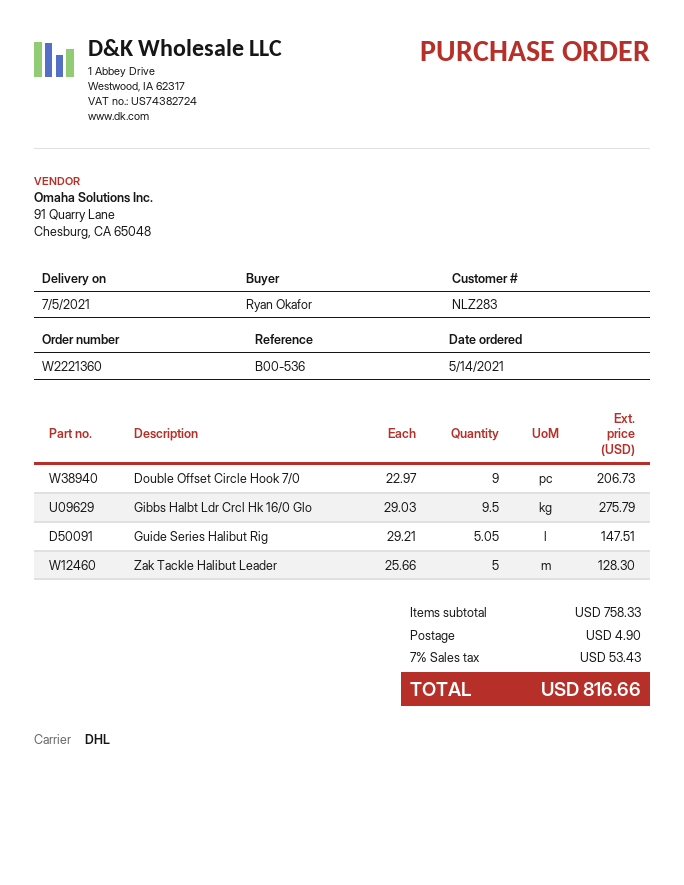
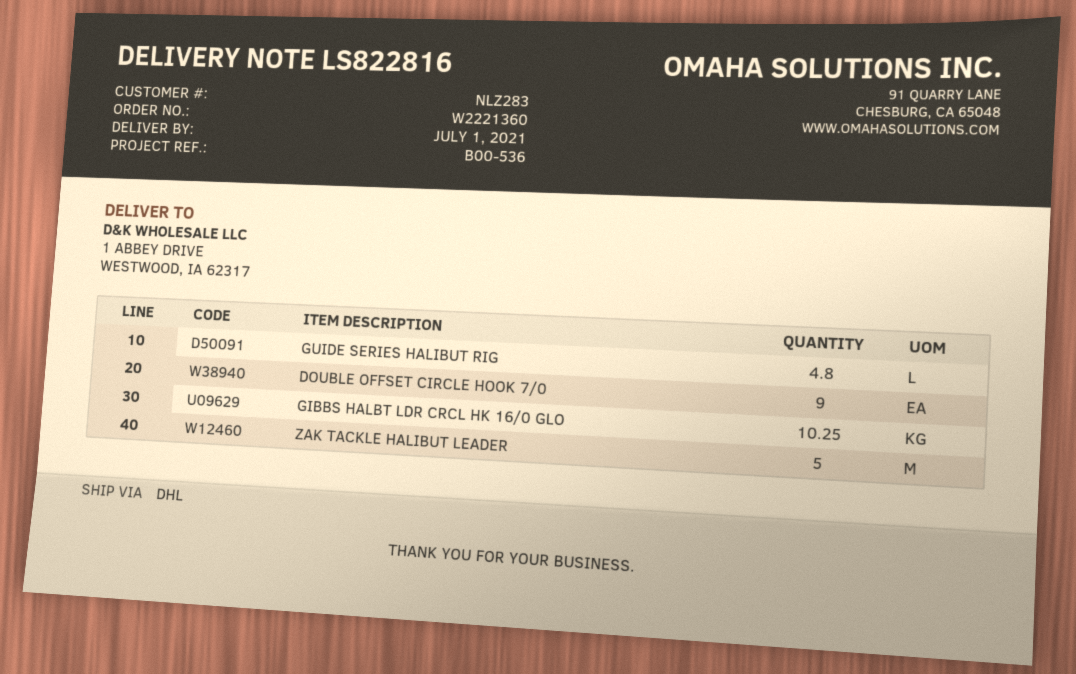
delivery date: 2021-07-05 -> 2021-07-01
Gibbs Halbt Ldr Crcl Hk 16/0 Glo: 9.5 -> 10.25
Guide Series Halibut Rig: 5.05 -> 4.8

